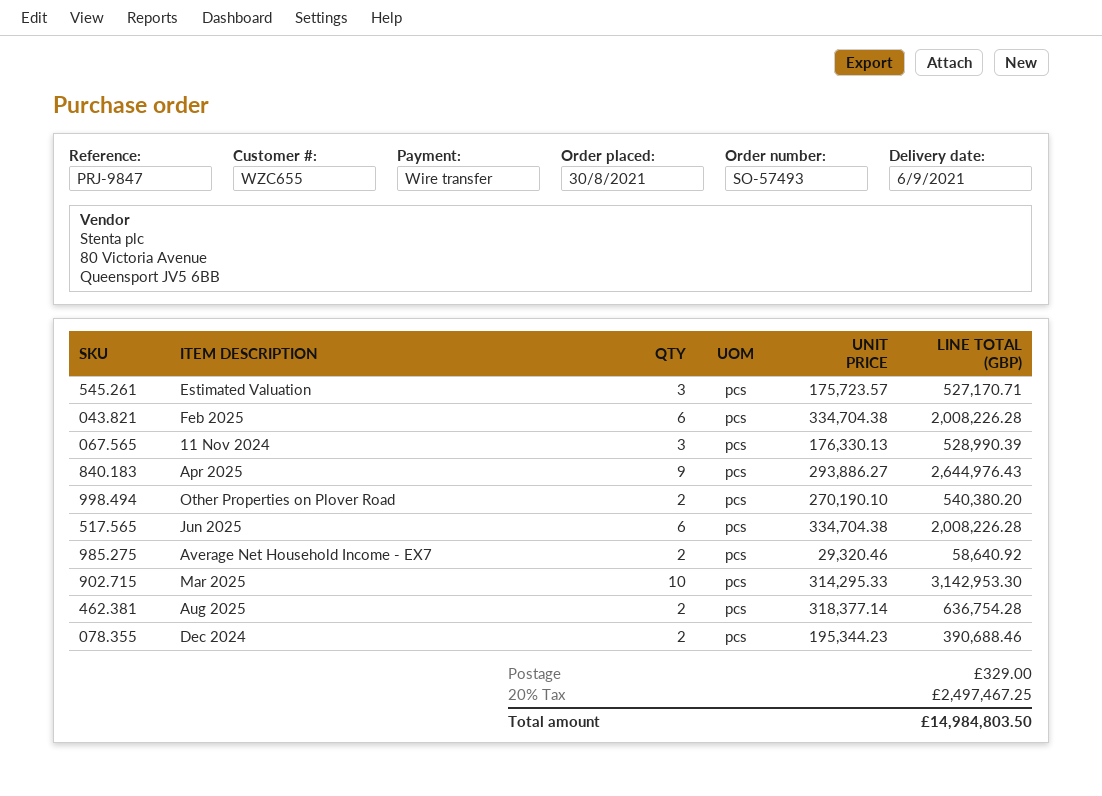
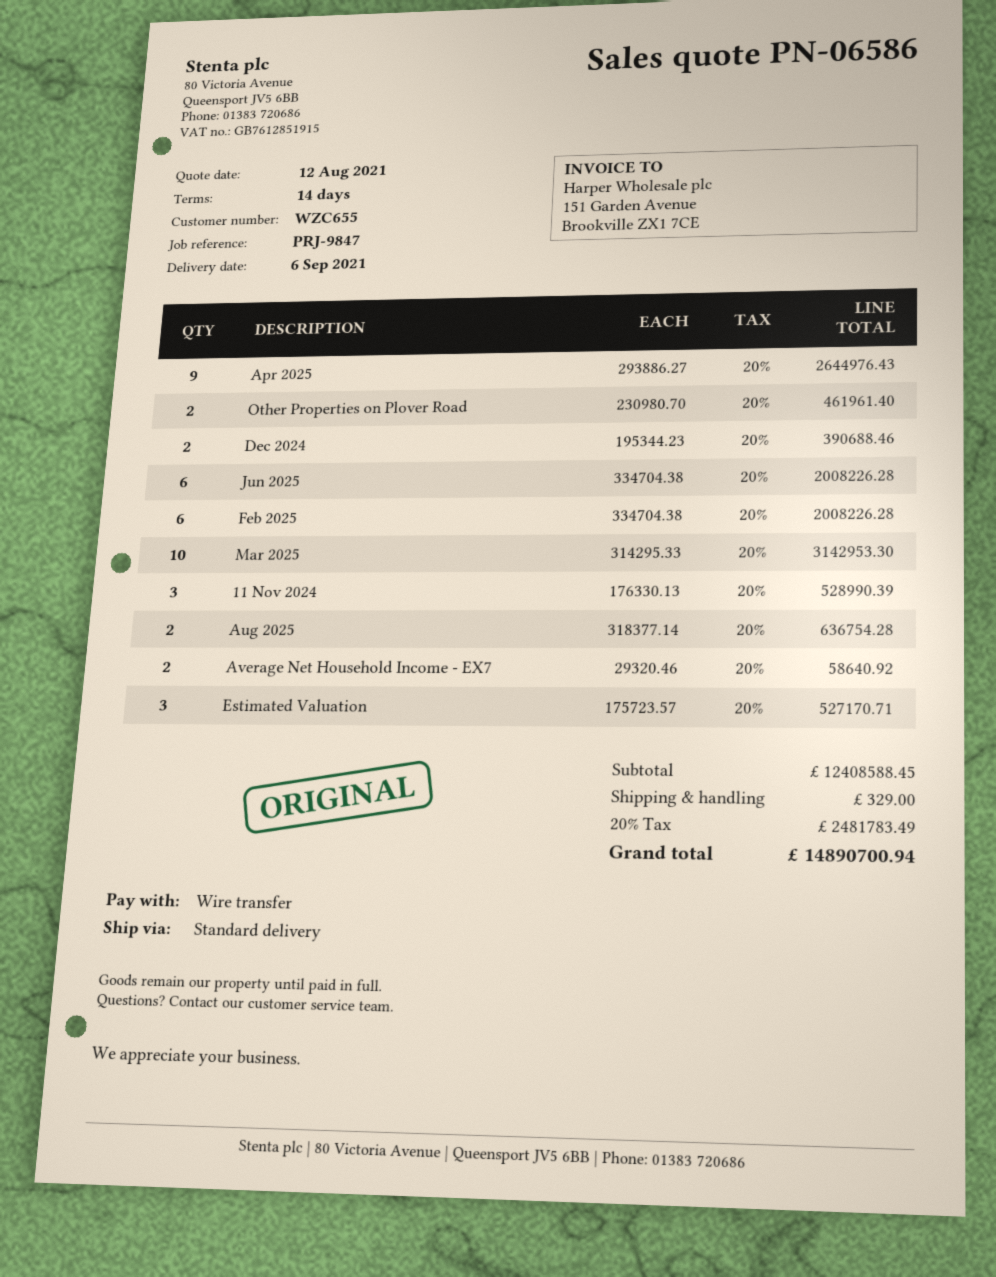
Other Properties on Plover Road: 2 x 270190.10 = 540380.20 -> 2 x 230980.70 = 461961.40
tax: 20% = 2497467.25 -> 20% = 2481783.49
total: 14984803.50 -> 14890700.94

